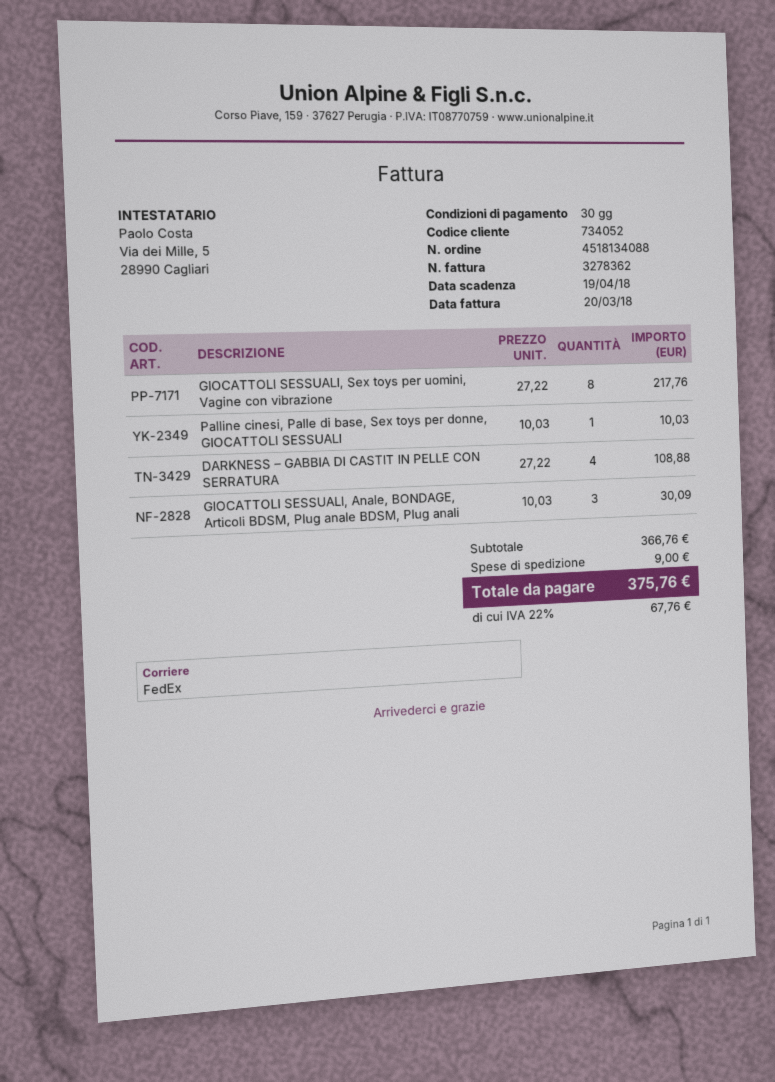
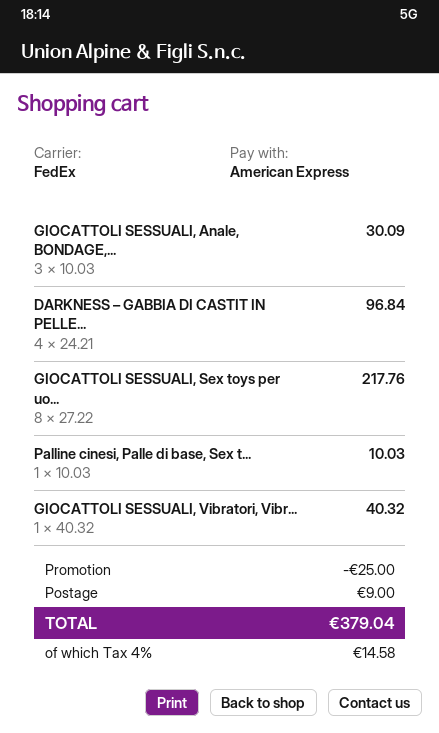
DARKNESS – GABBIA DI CASTIT IN PELLE CON SERRATURA: 4 x 27.22 = 108.88 -> 4 x 24.21 = 96.84
GIOCATTOLI SESSUALI, Vibratori, Vibr...: none -> 1 x 40.32 = 40.32
discount: none -> 25.00
tax: 22% = 67.76 -> 4% = 14.58
total: 375.76 -> 379.04

